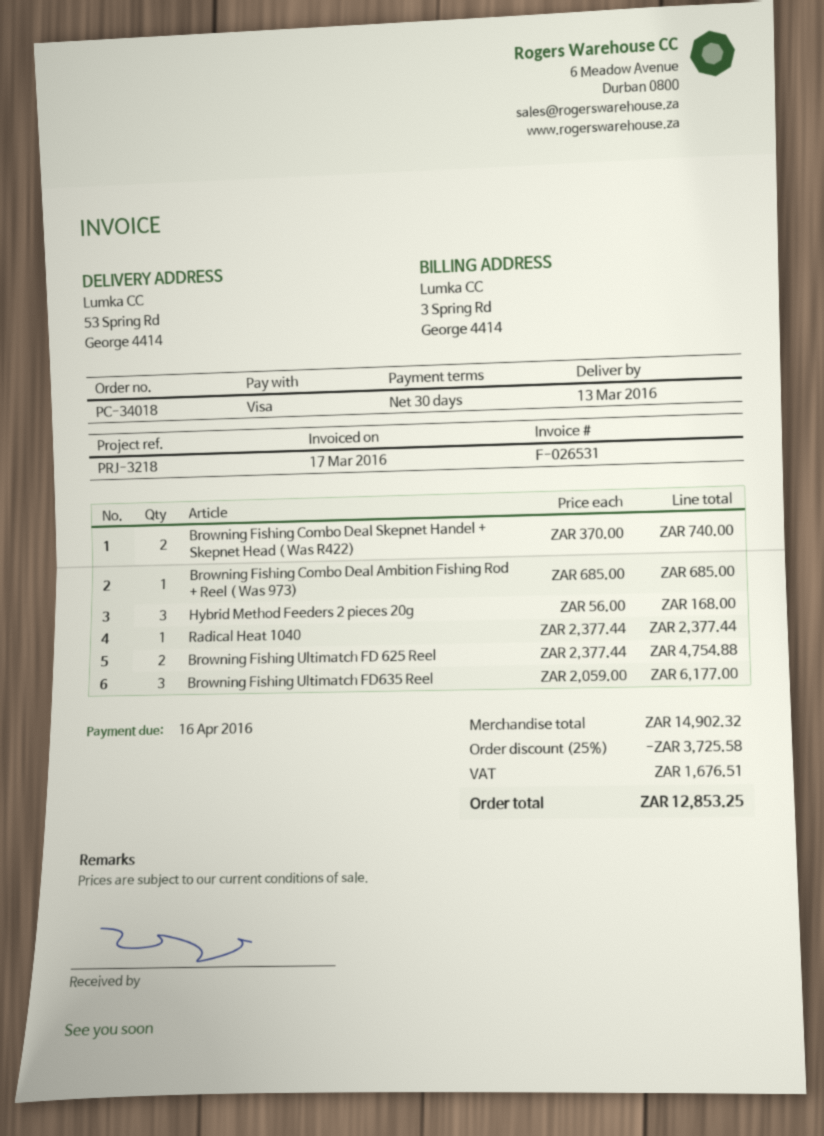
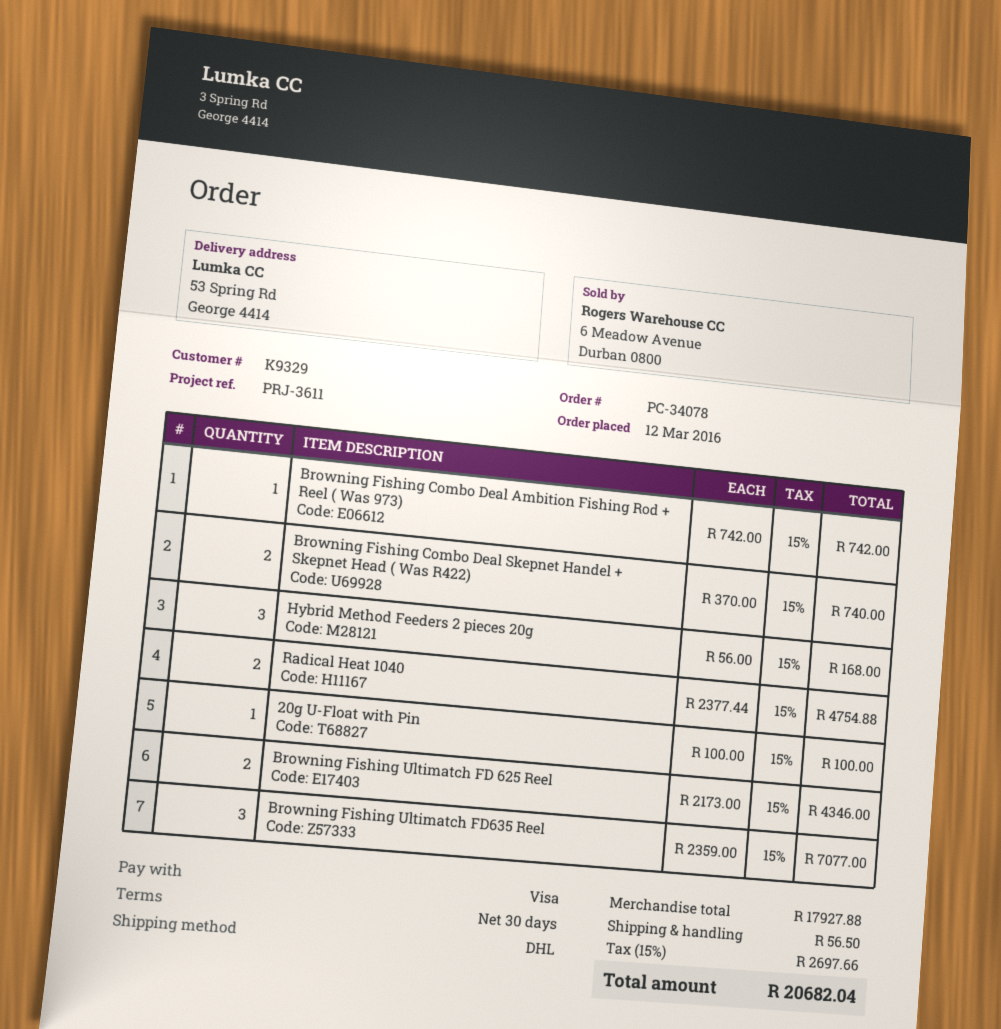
order number: PC-34018 -> PC-34078
reference: PRJ-3218 -> PRJ-3611
Browning Fishing Combo Deal Ambition Fishing Rod + Reel ( Was 973): 1 x 685.00 = 685.00 -> 1 x 742.00 = 742.00
Radical Heat 1040: 1 x 2377.44 = 2377.44 -> 2 x 2377.44 = 4754.88
Browning Fishing Ultimatch FD 625 Reel: 2 x 2377.44 = 4754.88 -> 2 x 2173.00 = 4346.00
Browning Fishing Ultimatch FD635 Reel: 3 x 2059.00 = 6177.00 -> 3 x 2359.00 = 7077.00
20g U-Float with Pin: none -> 1 x 100.00 = 100.00
subtotal: 14902.32 -> 17927.88
discount: 25% = 3725.58 -> none
shipping: none -> 56.50
tax: 1676.51 -> 2697.66
total: 12853.25 -> 20682.04

